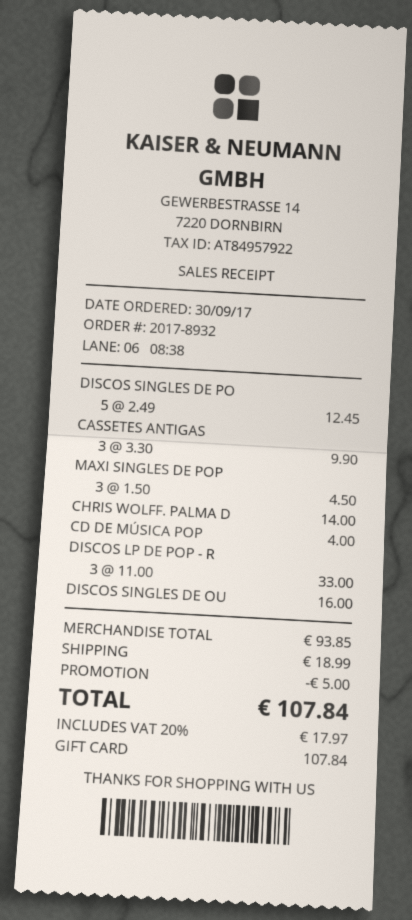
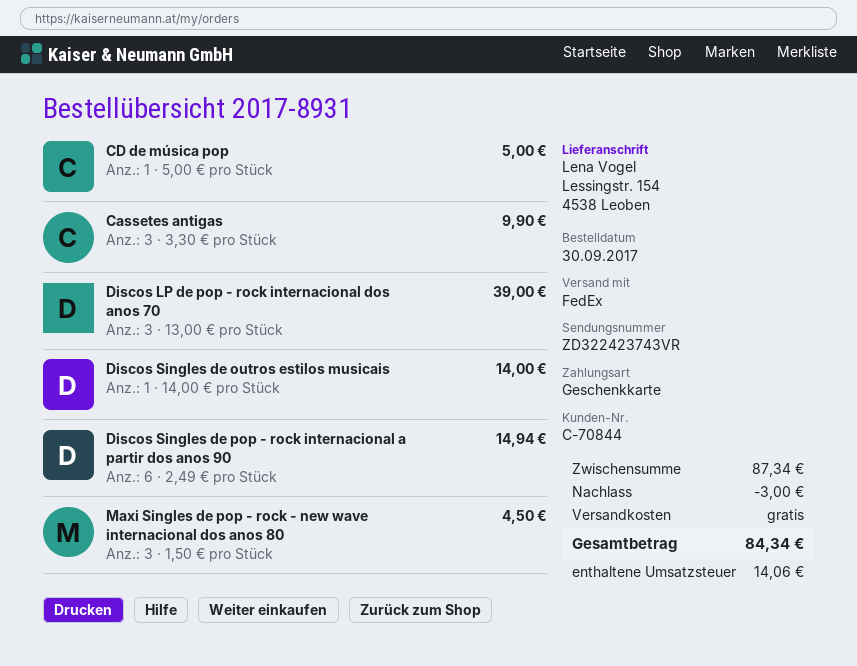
order number: 2017-8932 -> 2017-8931
DISCOS SINGLES DE PO: 5 x 2.49 = 12.45 -> 6 x 2.49 = 14.94
CHRIS WOLFF. PALMA D: 1 x 14.00 = 14.00 -> none
CD DE MÚSICA POP: 1 x 4.00 = 4.00 -> 1 x 5.00 = 5.00
DISCOS LP DE POP - R: 3 x 11.00 = 33.00 -> 3 x 13.00 = 39.00
DISCOS SINGLES DE OU: 1 x 16.00 = 16.00 -> 1 x 14.00 = 14.00
subtotal: 93.85 -> 87.34
discount: 5.00 -> 3.00
shipping: 18.99 -> 0.00
tax: 17.97 -> 14.06
total: 107.84 -> 84.34

